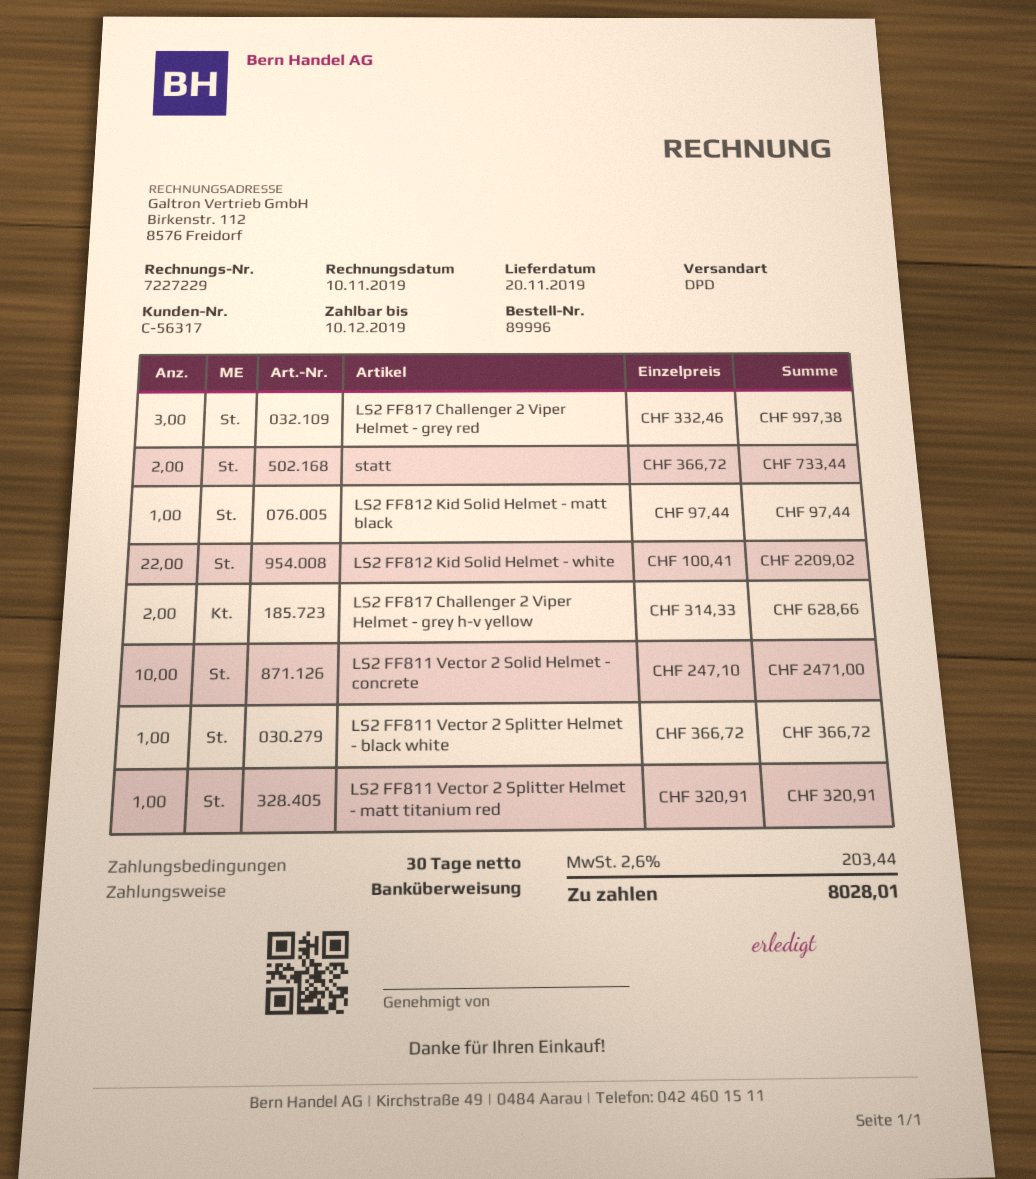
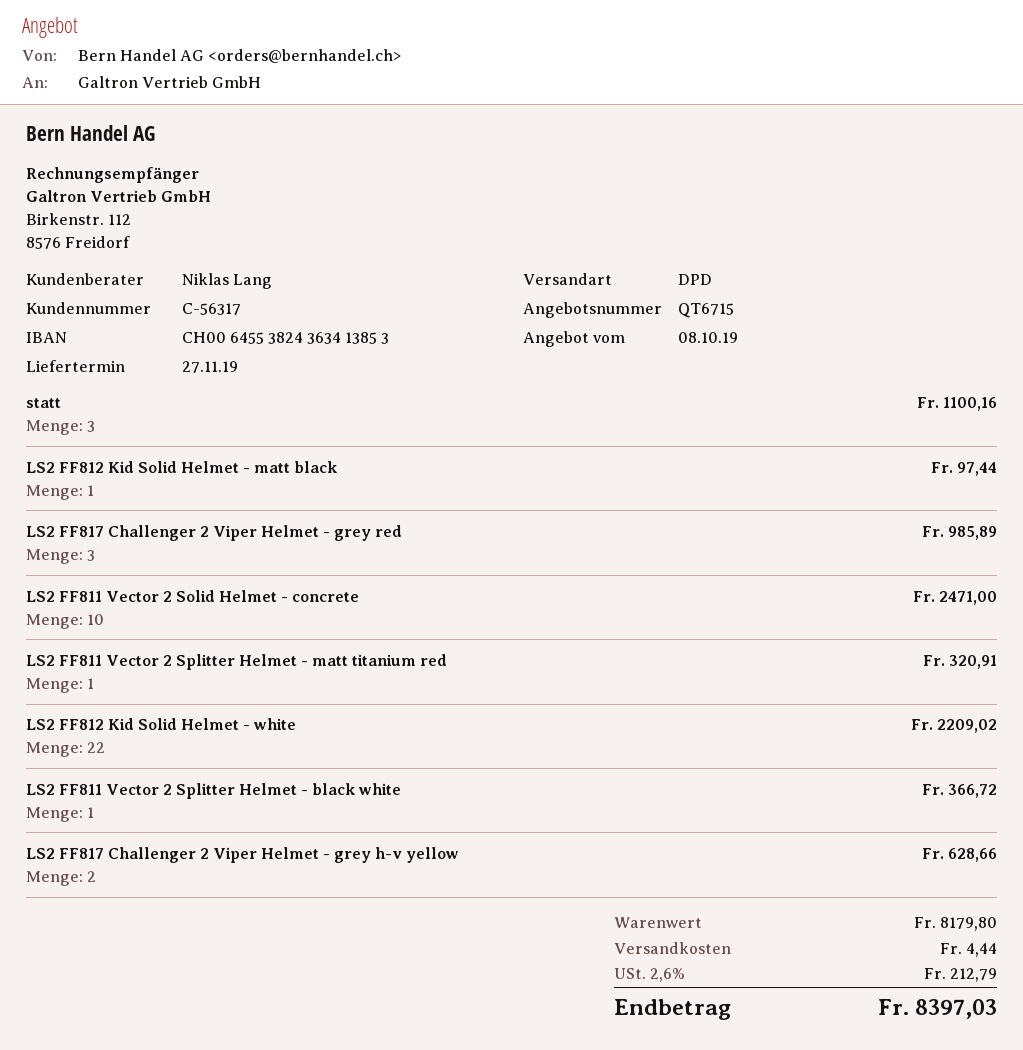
delivery date: 2019-11-20 -> 2019-11-27
LS2 FF817 Challenger 2 Viper Helmet - grey red: 3 for 997.38 -> 3 for 985.89
statt: 2 for 733.44 -> 3 for 1100.16
shipping: none -> 4.44
tax: 2.6% = 203.44 -> 2.6% = 212.79
total: 8028.01 -> 8397.03

